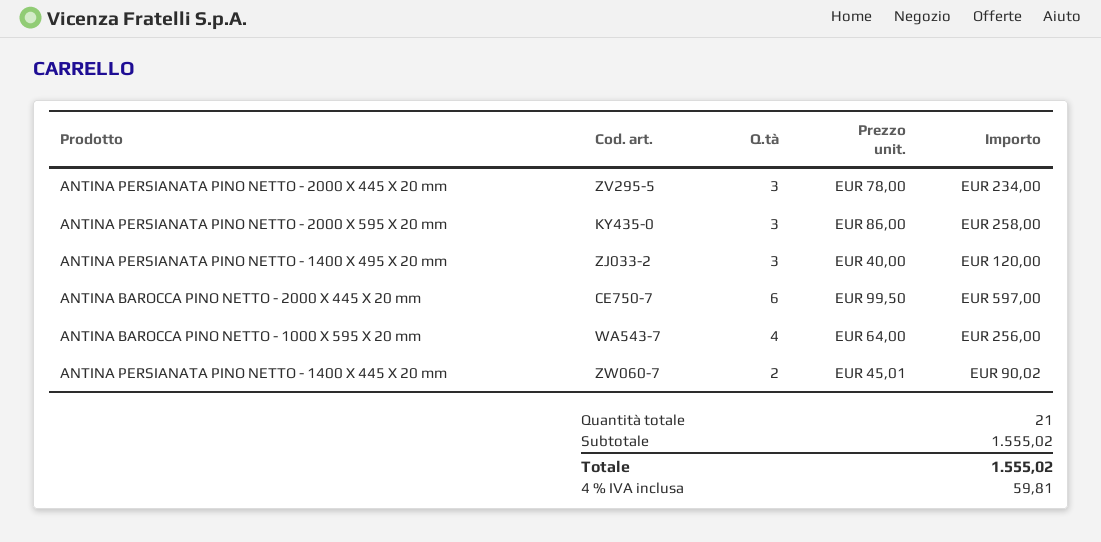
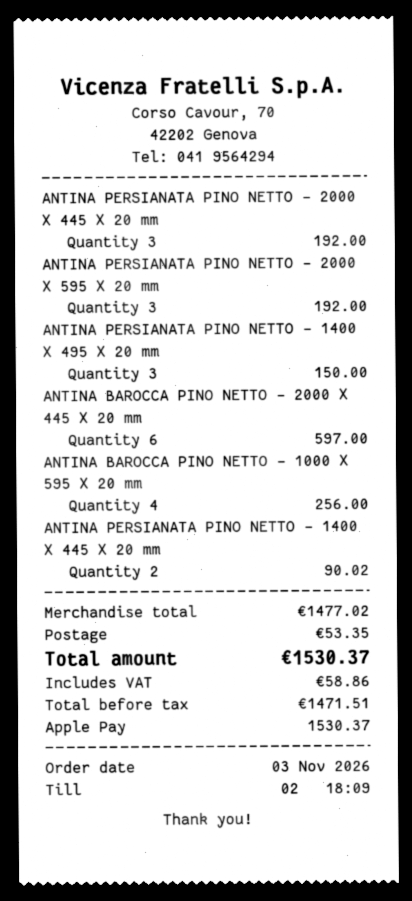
ANTINA PERSIANATA PINO NETTO - 2000 X 445 X 20 mm: 3 for 234.00 -> 3 for 192.00
ANTINA PERSIANATA PINO NETTO - 2000 X 595 X 20 mm: 3 for 258.00 -> 3 for 192.00
ANTINA PERSIANATA PINO NETTO - 1400 X 495 X 20 mm: 3 for 120.00 -> 3 for 150.00
subtotal: 1555.02 -> 1477.02
shipping: none -> 53.35
tax: 59.81 -> 58.86
total: 1555.02 -> 1530.37

